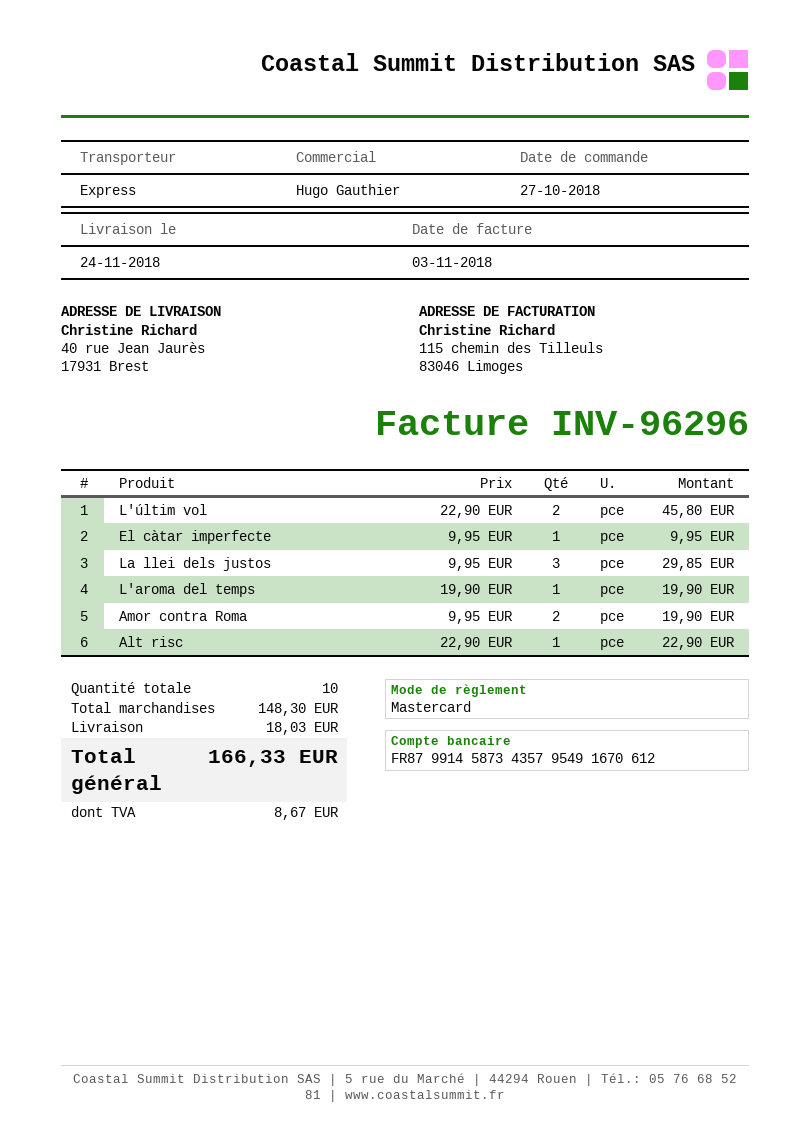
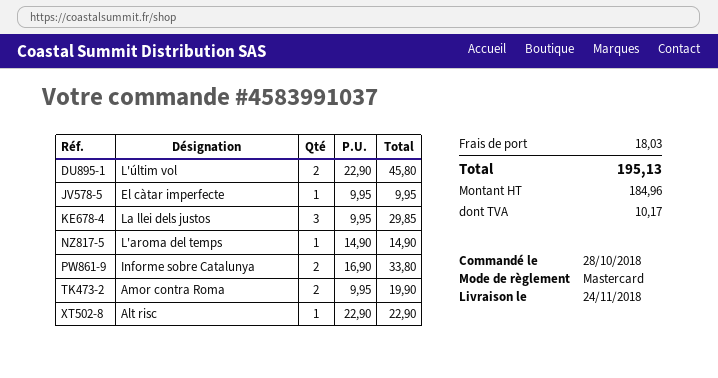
order date: 2018-10-27 -> 2018-10-28
L'aroma del temps: 1 x 19.90 = 19.90 -> 1 x 14.90 = 14.90
Informe sobre Catalunya: none -> 2 x 16.90 = 33.80
tax: 8.67 -> 10.17
total: 166.33 -> 195.13

